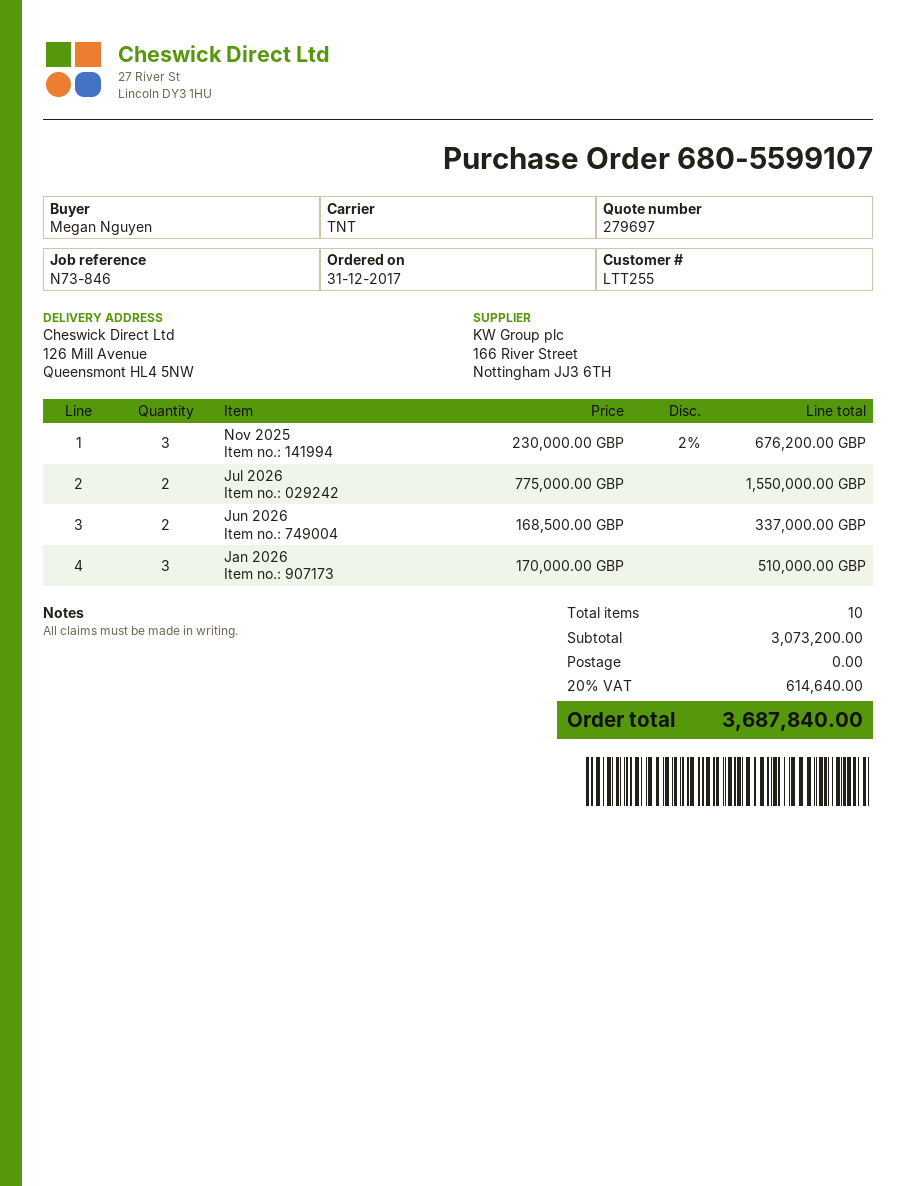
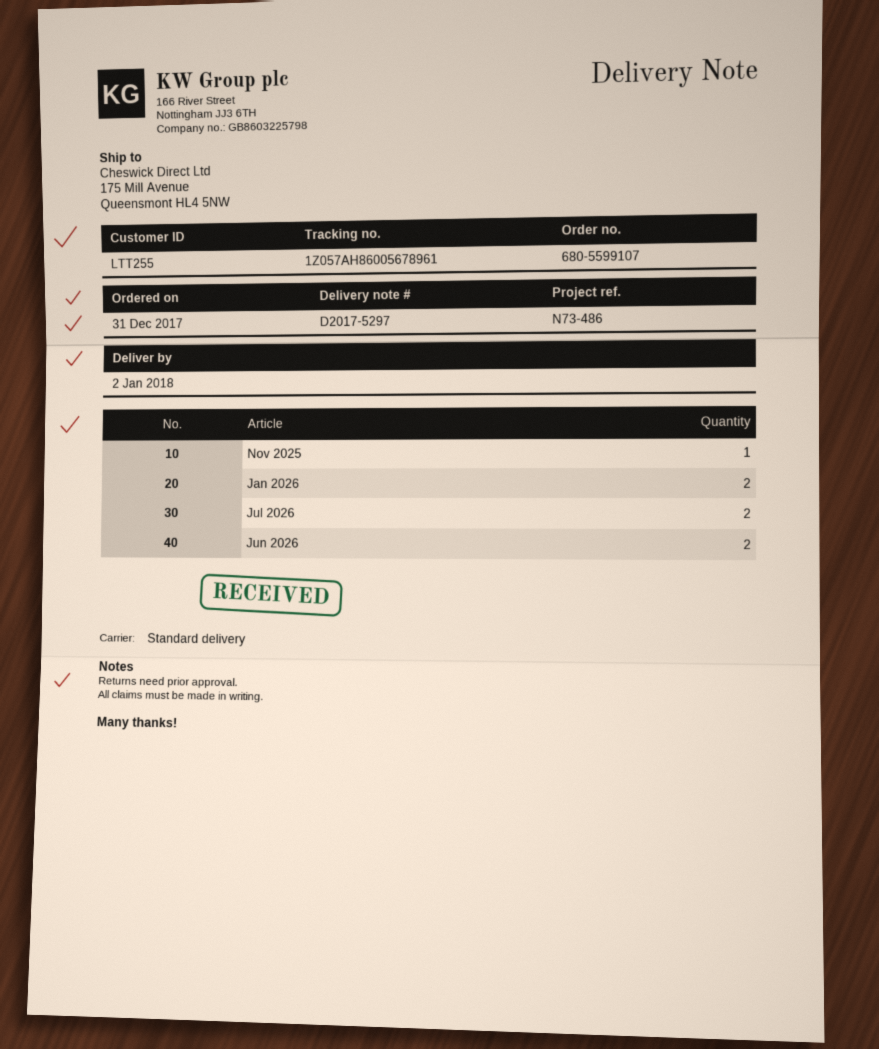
reference: N73-846 -> N73-486
shipping method: TNT -> standard
ship to: 126 Mill Avenue, Queensmont HL4 5NW -> 175 Mill Avenue, Queensmont HL4 5NW
Nov 2025: 3 -> 1
Jan 2026: 3 -> 2

